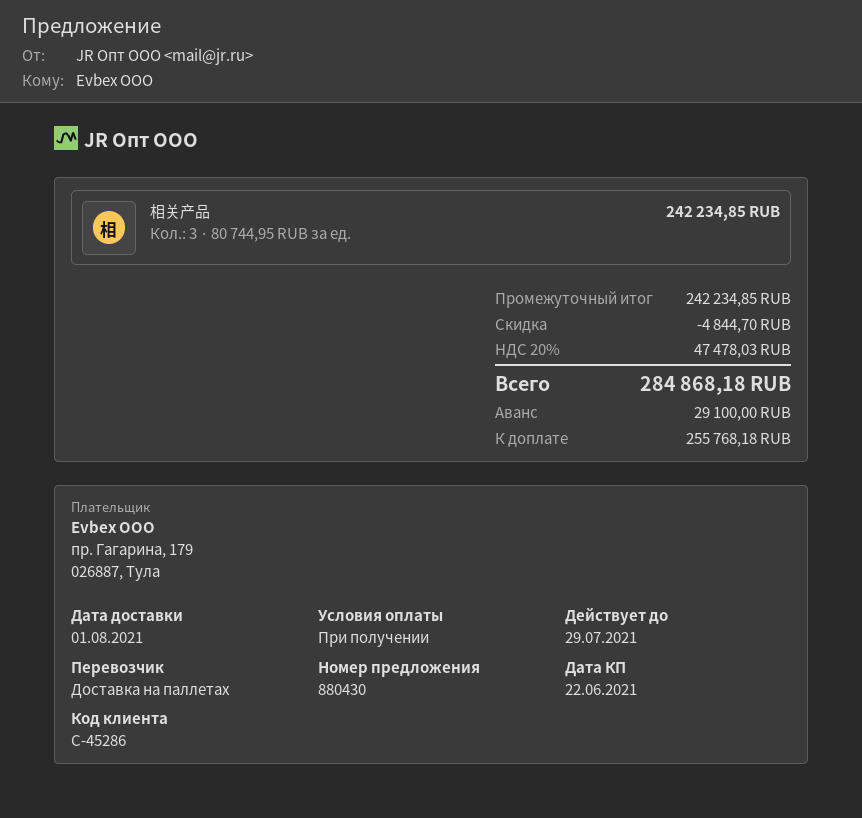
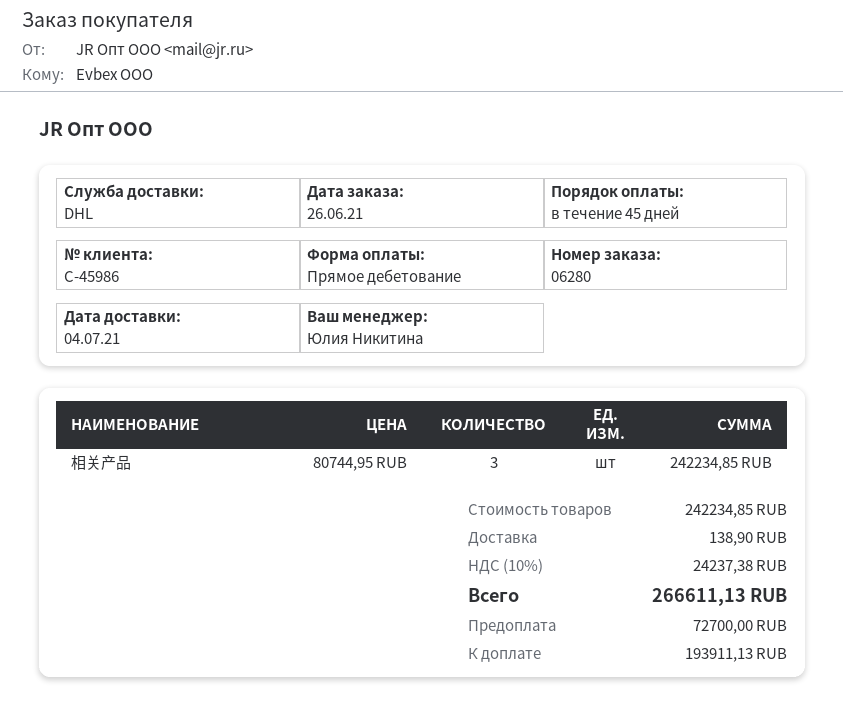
delivery date: 2021-08-01 -> 2021-07-04
payment terms: on receipt -> 45 days
customer number: C-45286 -> C-45986
shipping method: pallet freight -> DHL
discount: 4844.70 -> none
shipping: none -> 138.90
tax: 20% = 47478.03 -> 10% = 24237.38
total: 284868.18 -> 266611.13
deposit: 29100.00 -> 72700.00
balance: 255768.18 -> 193911.13

